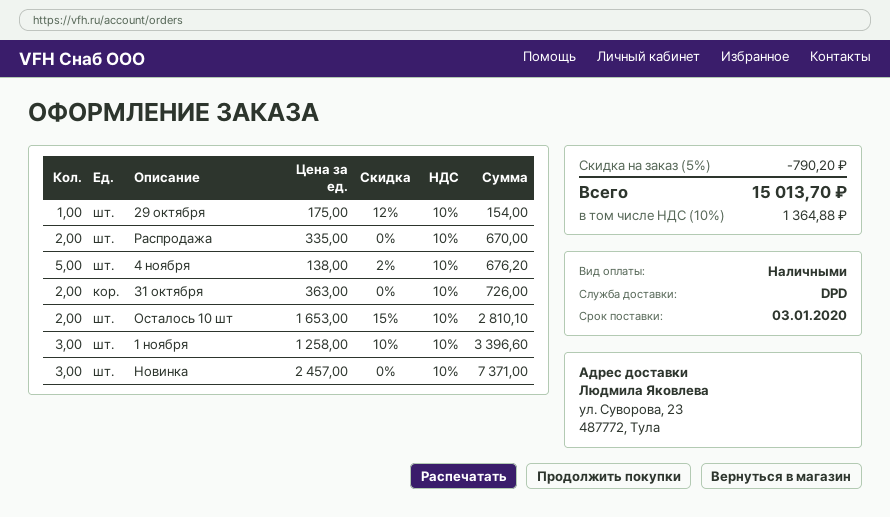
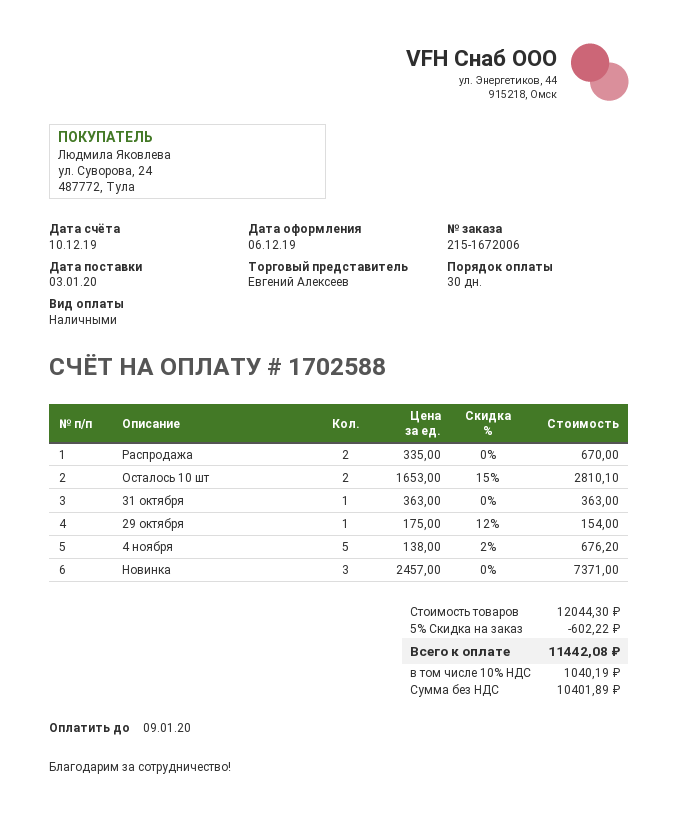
31 октября: 2 x 363.00 = 726.00 -> 1 x 363.00 = 363.00
1 ноября: 3 x 1258.00 - 10% = 3396.60 -> none
discount: 5% = 790.20 -> 5% = 602.22
tax: 10% = 1364.88 -> 10% = 1040.19
total: 15013.70 -> 11442.08

